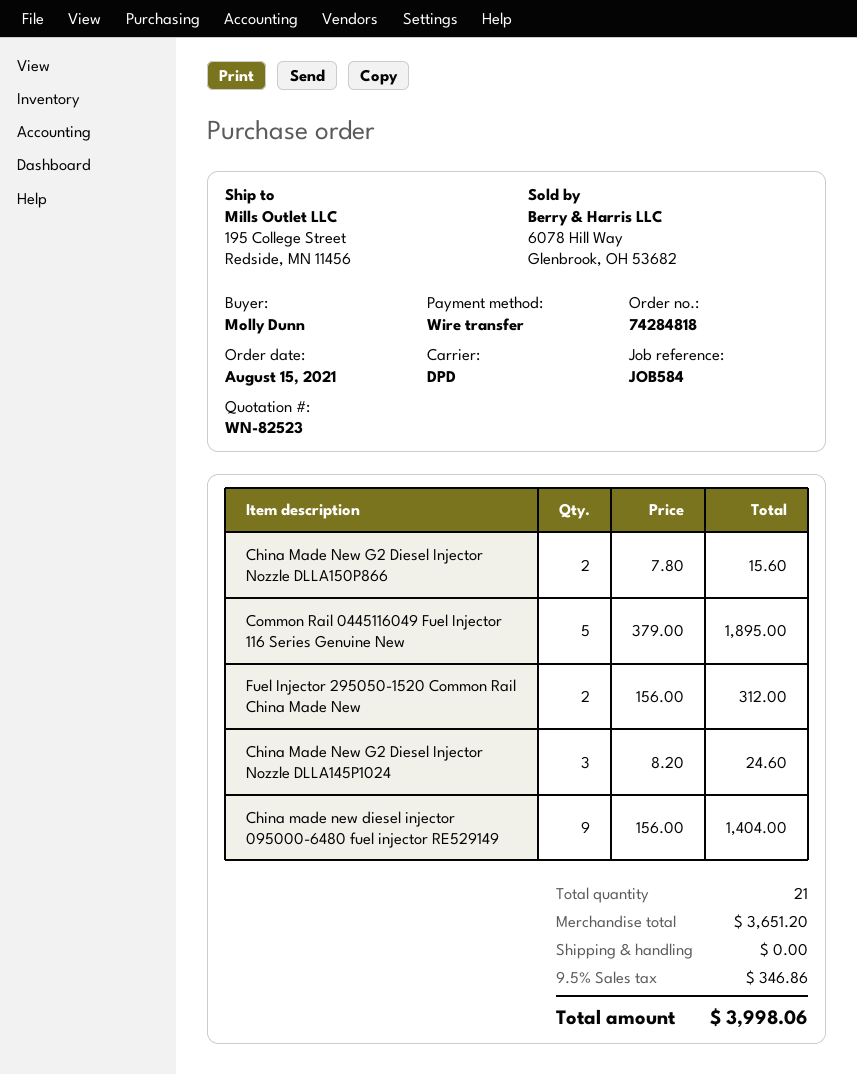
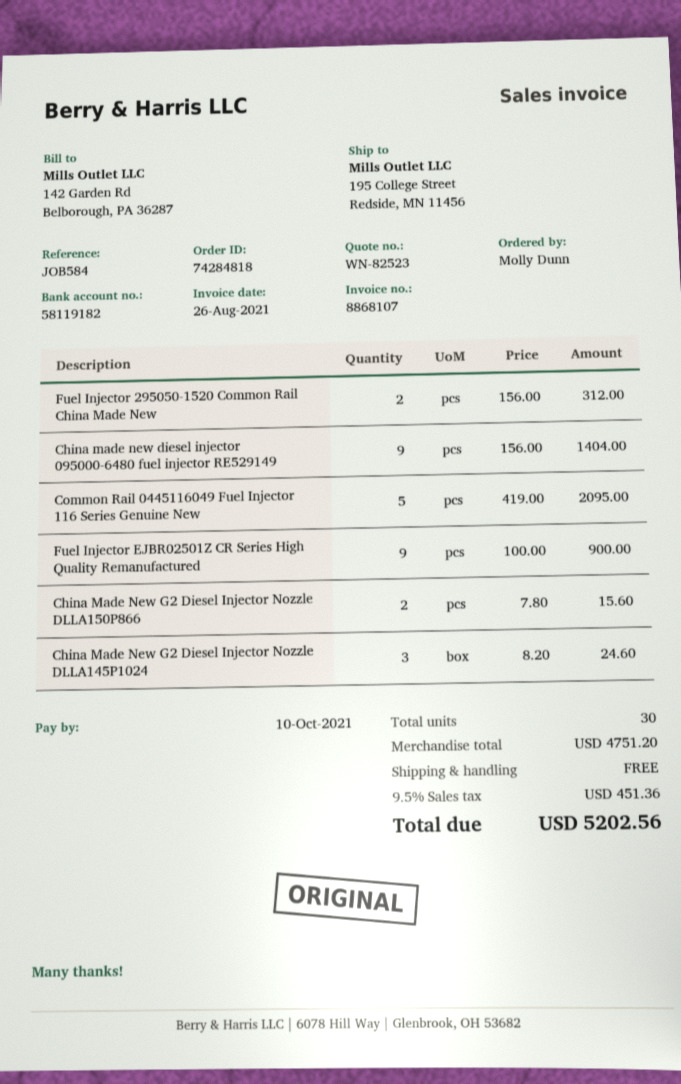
Common Rail 0445116049 Fuel Injector 116 Series Genuine New: 5 x 379.00 = 1895.00 -> 5 x 419.00 = 2095.00
Fuel Injector EJBR02501Z CR Series High Quality Remanufactured: none -> 9 x 100.00 = 900.00
total quantity: 21 -> 30
subtotal: 3651.20 -> 4751.20
tax: 9.5% = 346.86 -> 9.5% = 451.36
total: 3998.06 -> 5202.56

